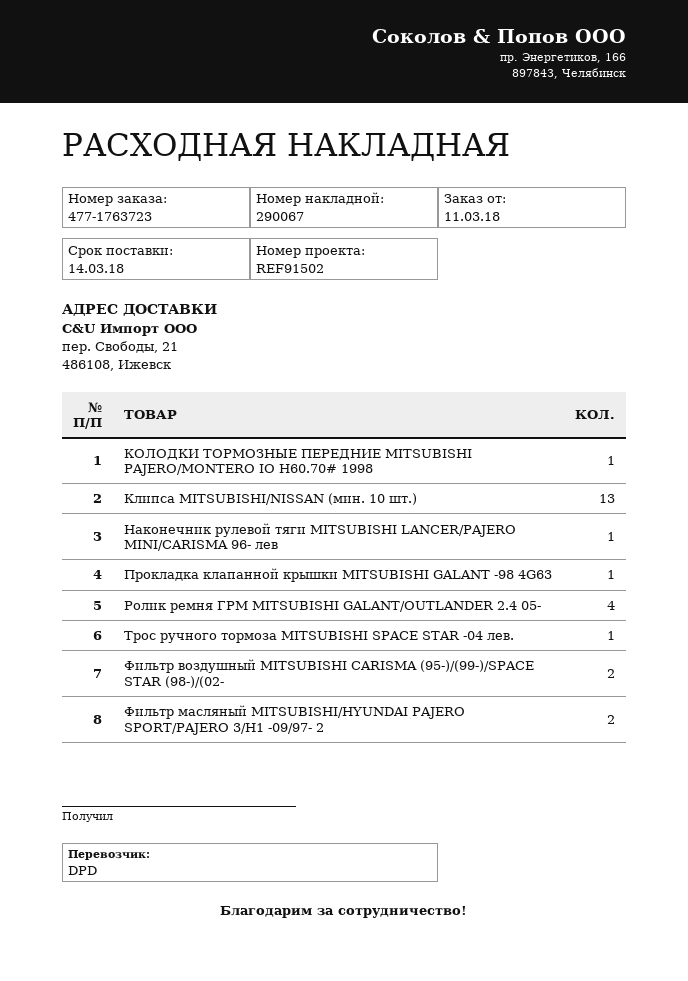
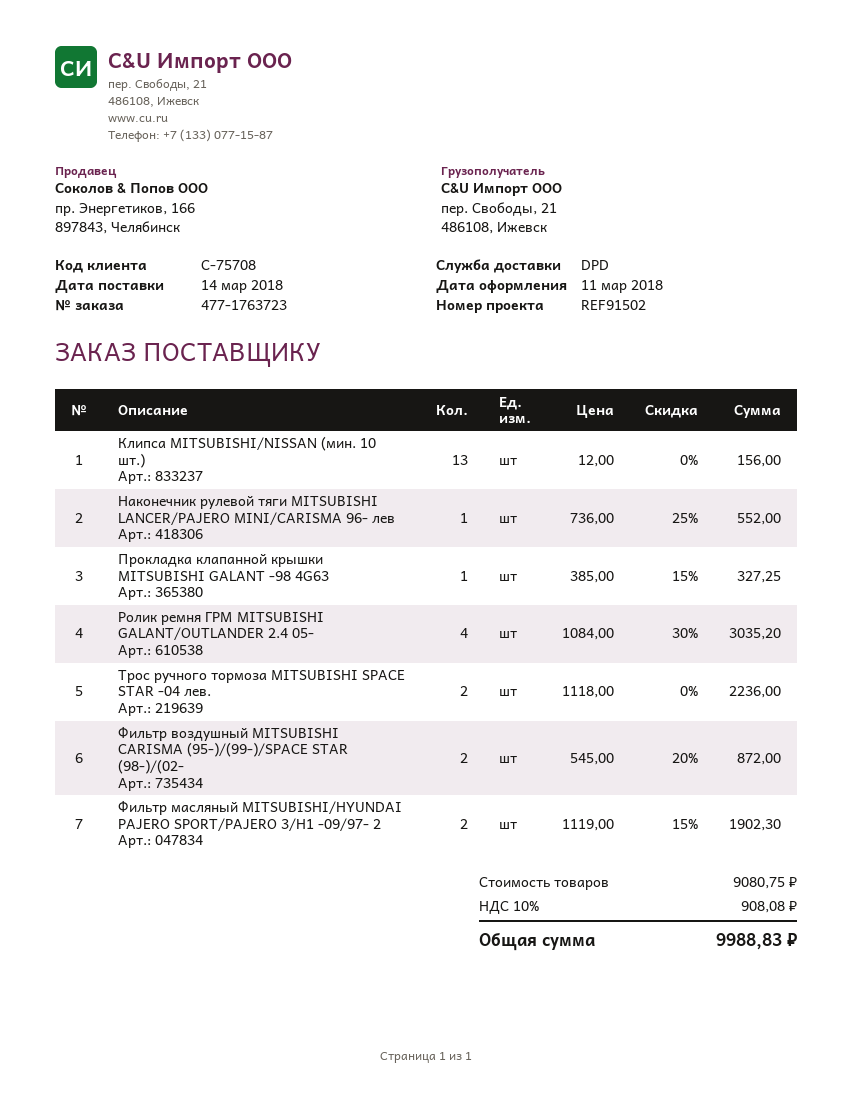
КОЛОДКИ ТОРМОЗНЫЕ ПЕРЕДНИЕ MITSUBISHI PAJERO/MONTERO IO H60.70# 1998: 1 -> none
Трос ручного тормоза MITSUBISHI SPACE STAR -04 лев.: 1 -> 2

